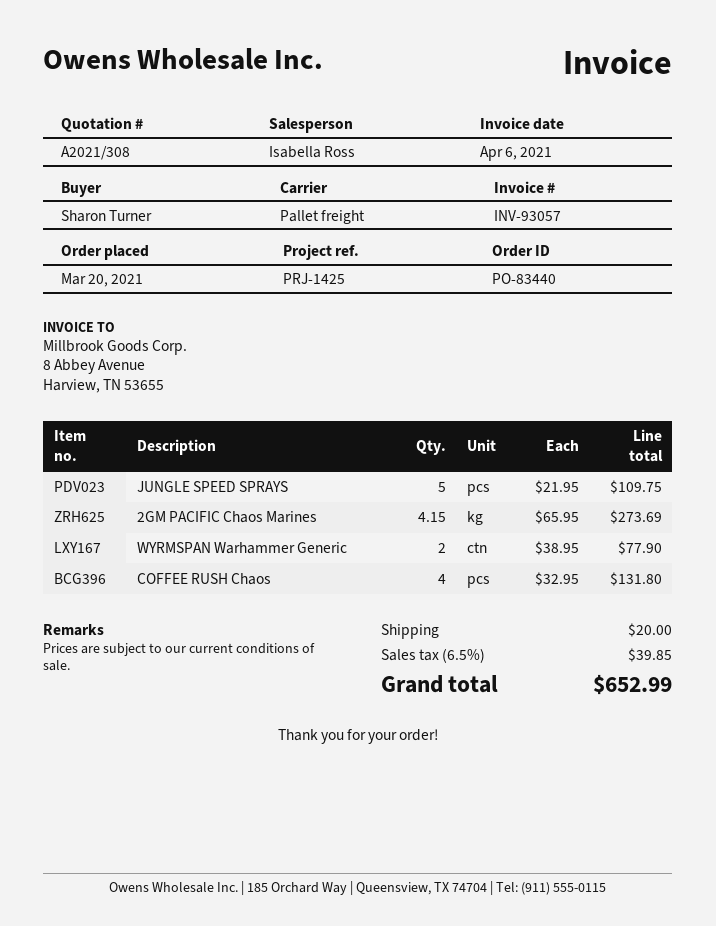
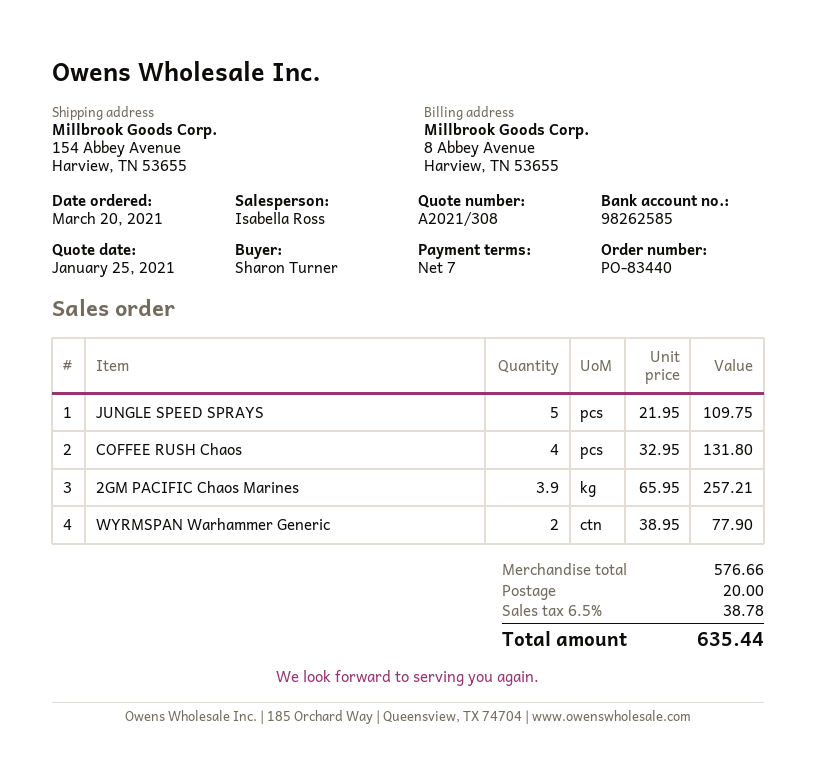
2GM PACIFIC Chaos Marines: 4.15 x 65.95 = 273.69 -> 3.9 x 65.95 = 257.21
tax: 6.5% = 39.85 -> 6.5% = 38.78
total: 652.99 -> 635.44

